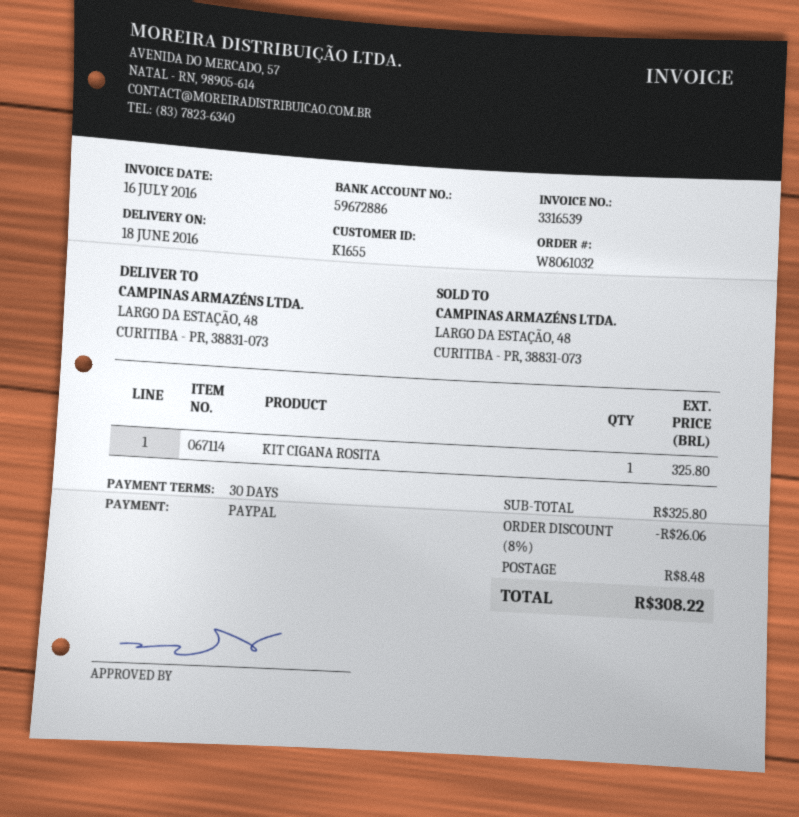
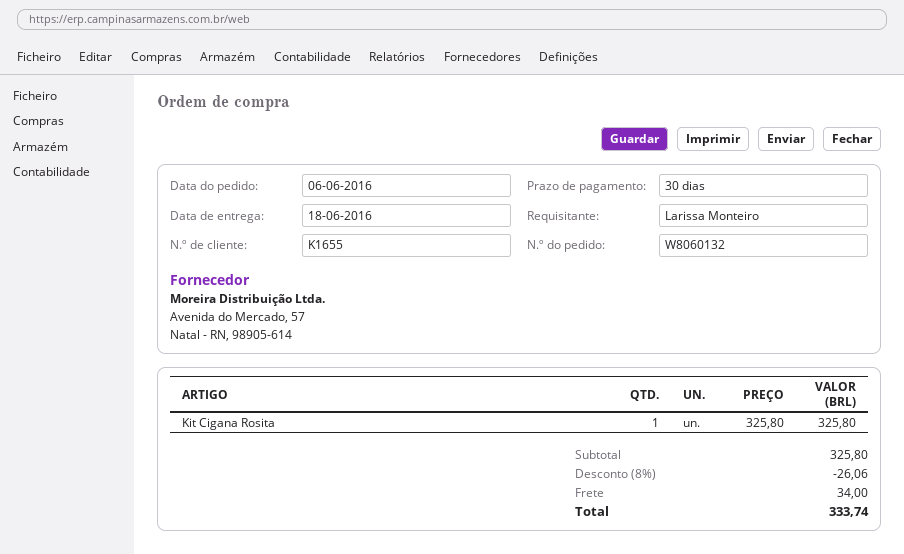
order number: W8061032 -> W8060132
shipping: 8.48 -> 34.00
total: 308.22 -> 333.74

